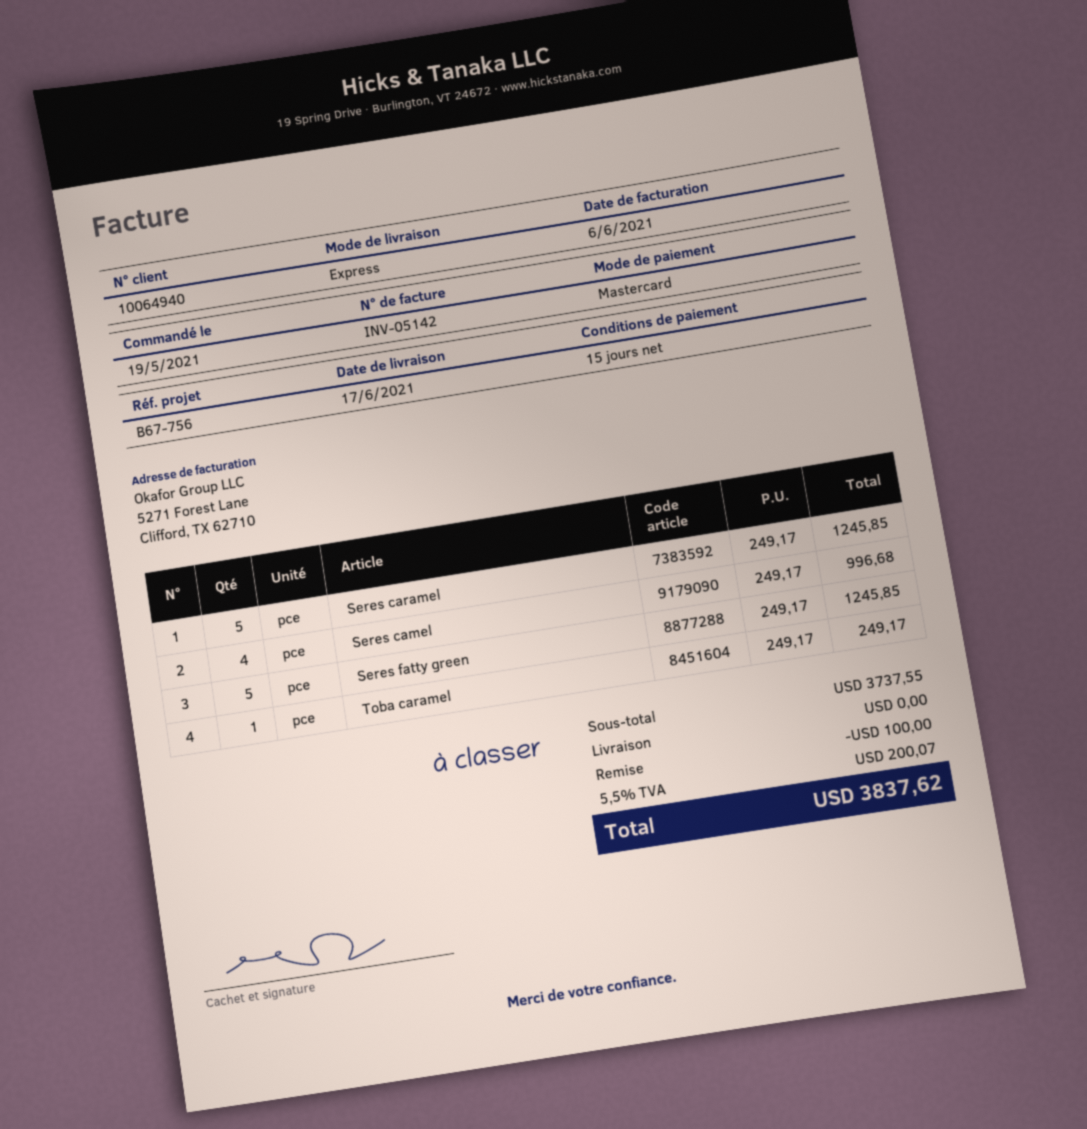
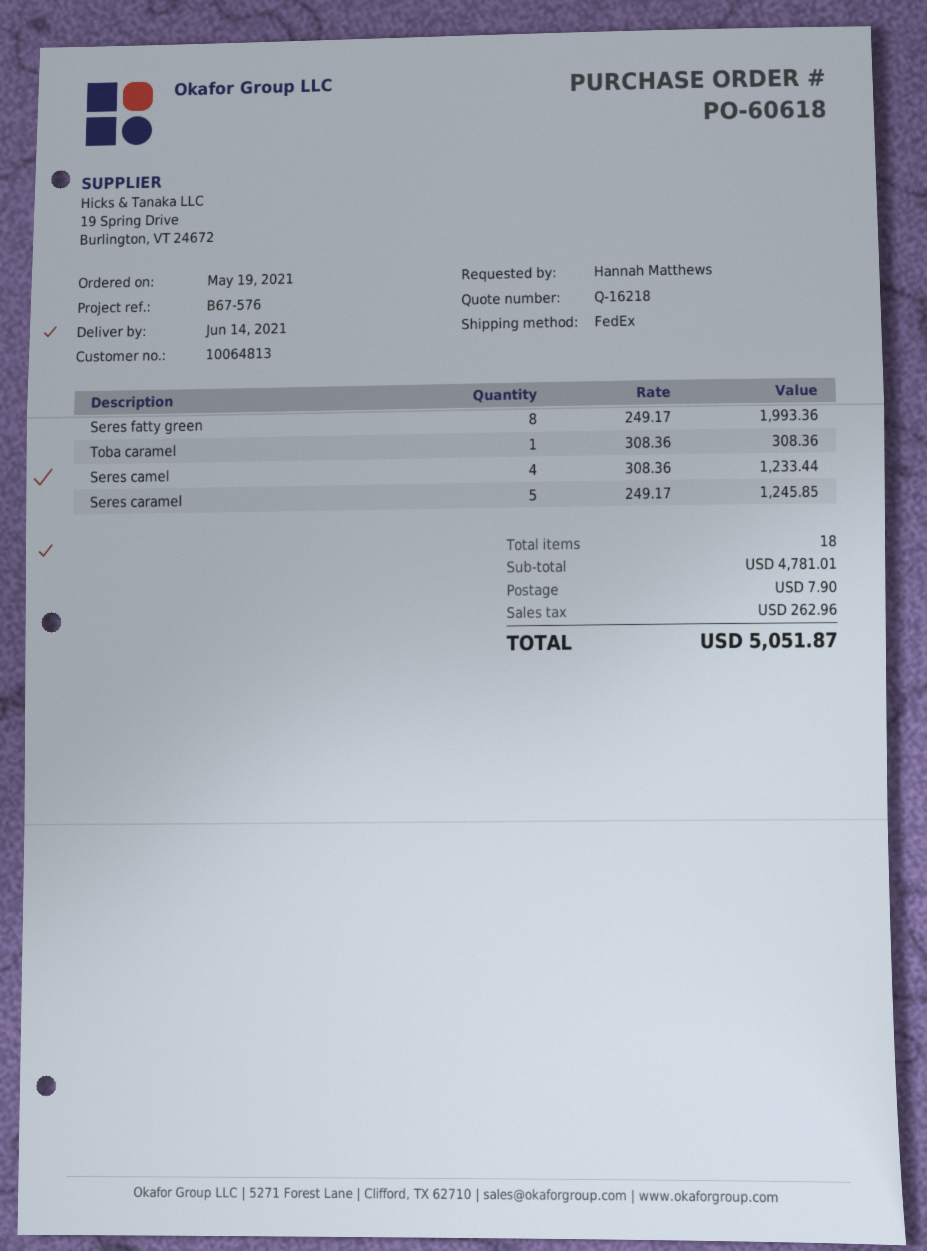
delivery date: 2021-06-17 -> 2021-06-14
customer number: 10064940 -> 10064813
reference: B67-756 -> B67-576
shipping method: express -> FedEx
Seres camel: 4 x 249.17 = 996.68 -> 4 x 308.36 = 1233.44
Seres fatty green: 5 x 249.17 = 1245.85 -> 8 x 249.17 = 1993.36
Toba caramel: 1 x 249.17 = 249.17 -> 1 x 308.36 = 308.36
subtotal: 3737.55 -> 4781.01
discount: 100.00 -> none
shipping: 0.00 -> 7.90
tax: 200.07 -> 262.96
total: 3837.62 -> 5051.87

